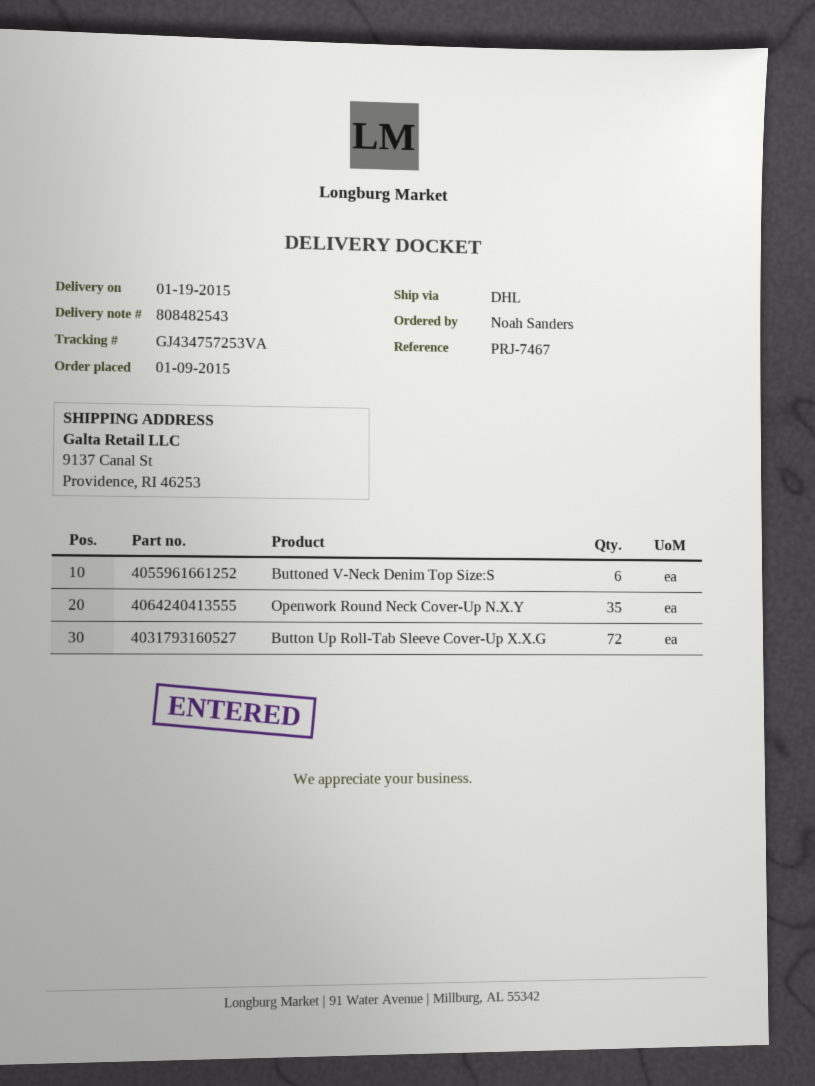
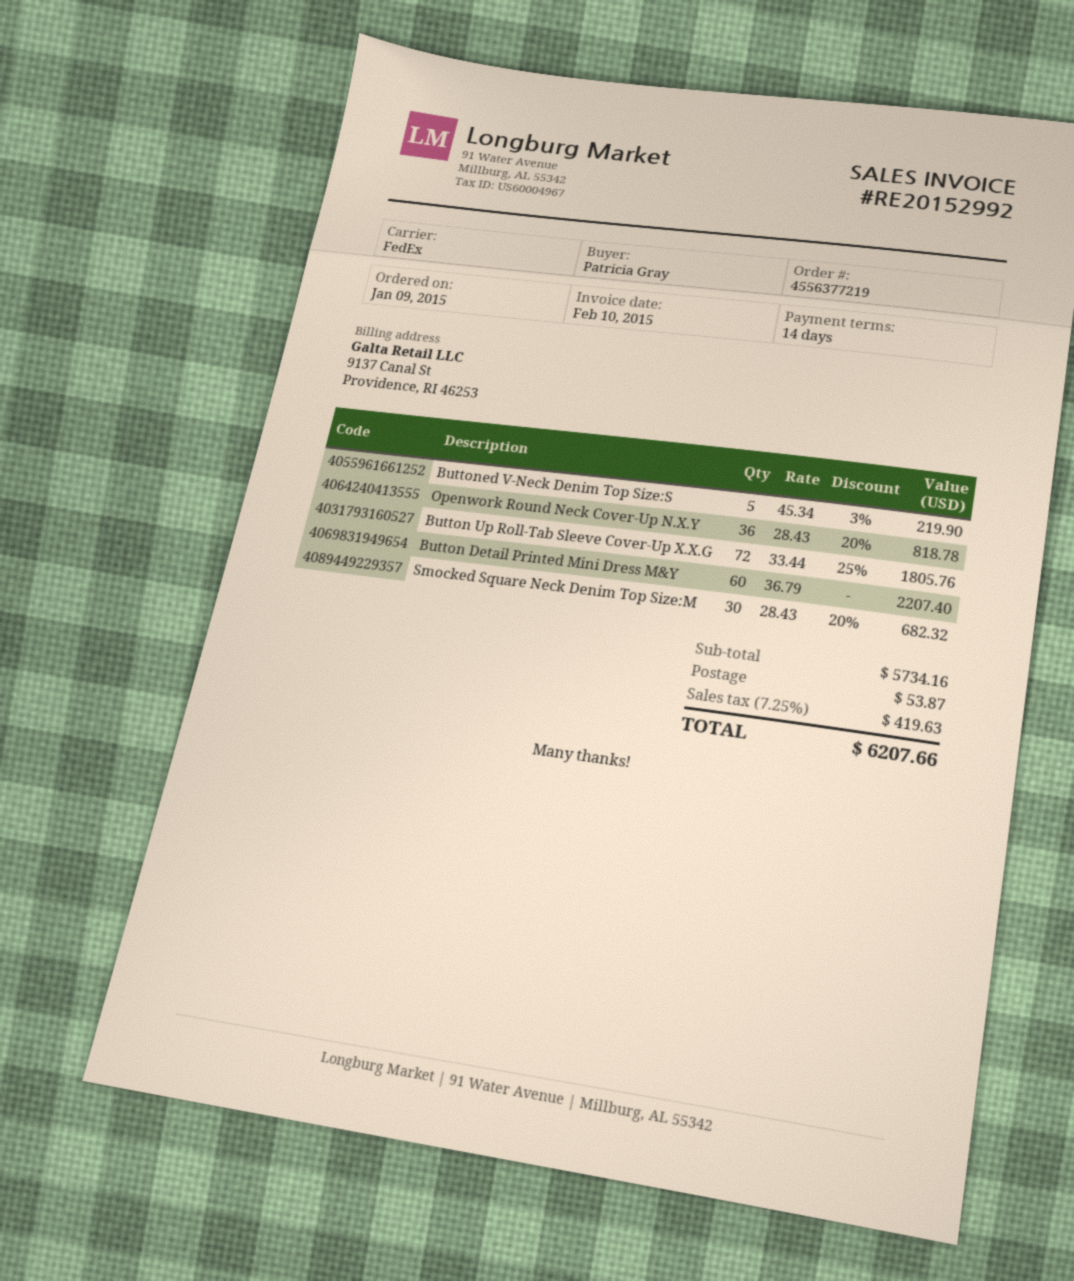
ordered by: Noah Sanders -> Patricia Gray
shipping method: DHL -> FedEx
Buttoned V-Neck Denim Top Size:S: 6 -> 5
Openwork Round Neck Cover-Up N.X.Y: 35 -> 36
Button Detail Printed Mini Dress M&Y: none -> 60
Smocked Square Neck Denim Top Size:M: none -> 30

